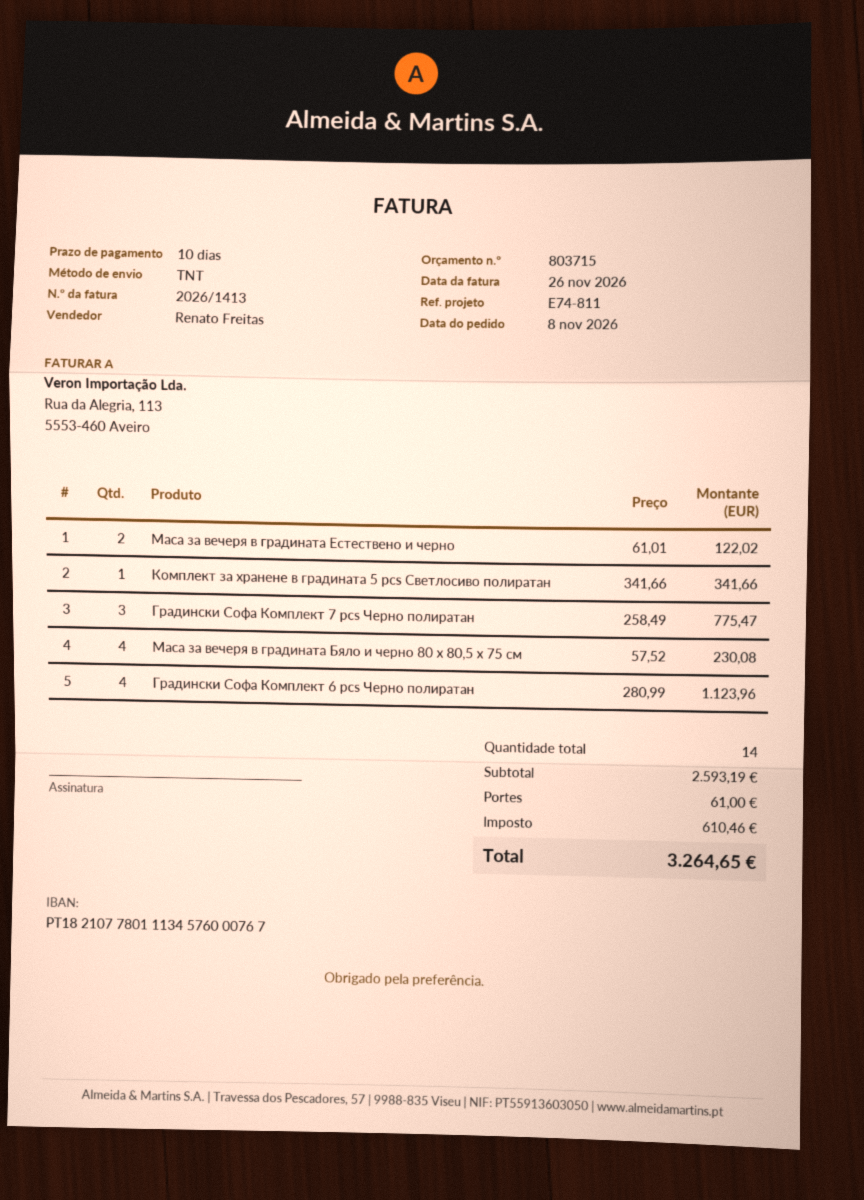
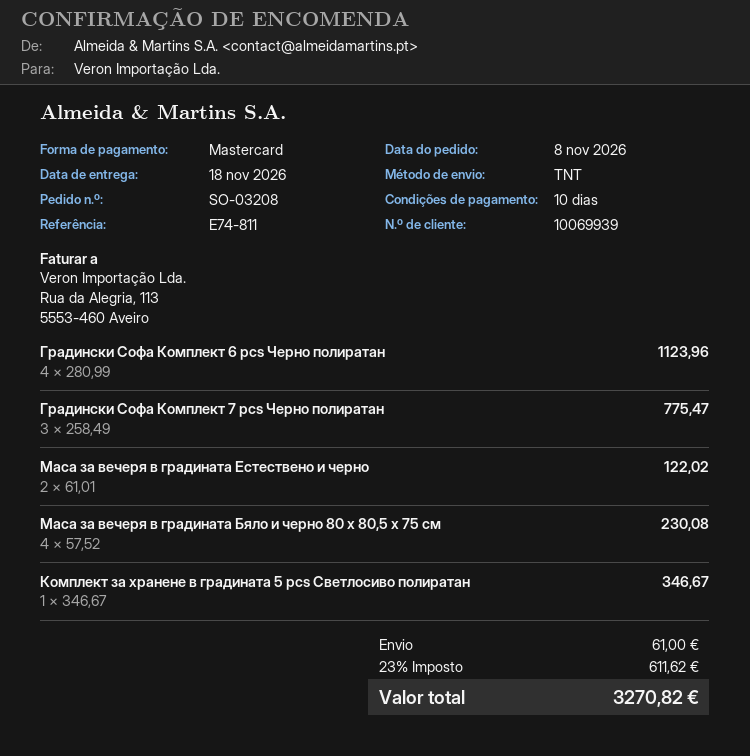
Комплект за хранене в градината 5 pcs Светлосиво полиратан: 1 x 341.66 = 341.66 -> 1 x 346.67 = 346.67
tax: 610.46 -> 611.62
total: 3264.65 -> 3270.82

